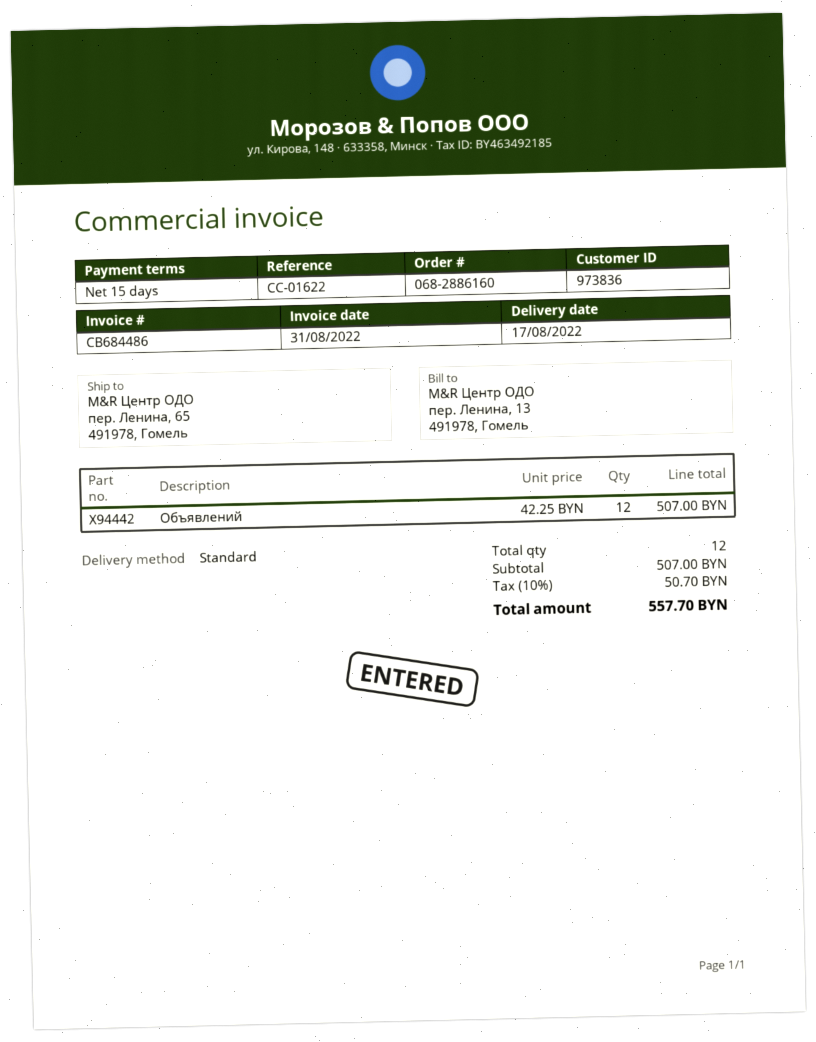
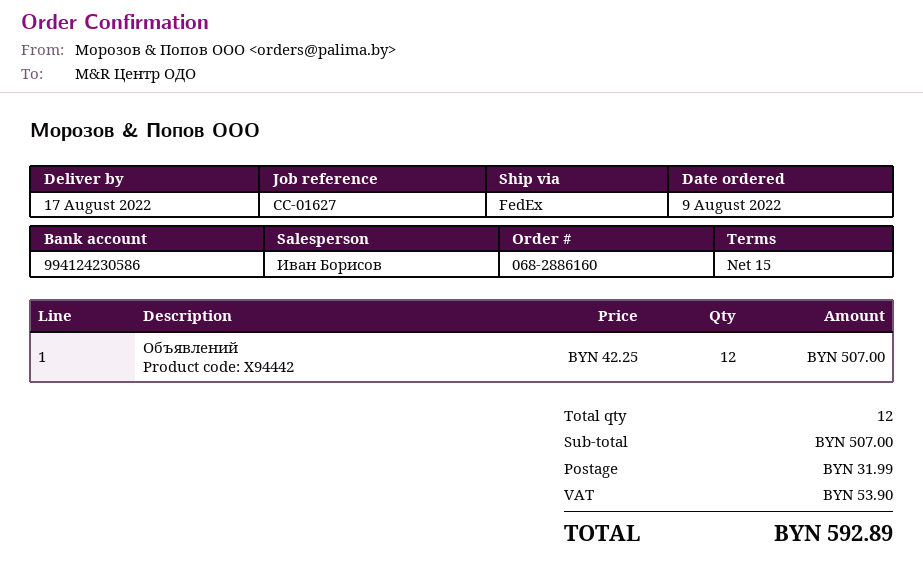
reference: CC-01622 -> CC-01627
shipping method: standard -> FedEx
shipping: none -> 31.99
tax: 50.70 -> 53.90
total: 557.70 -> 592.89

